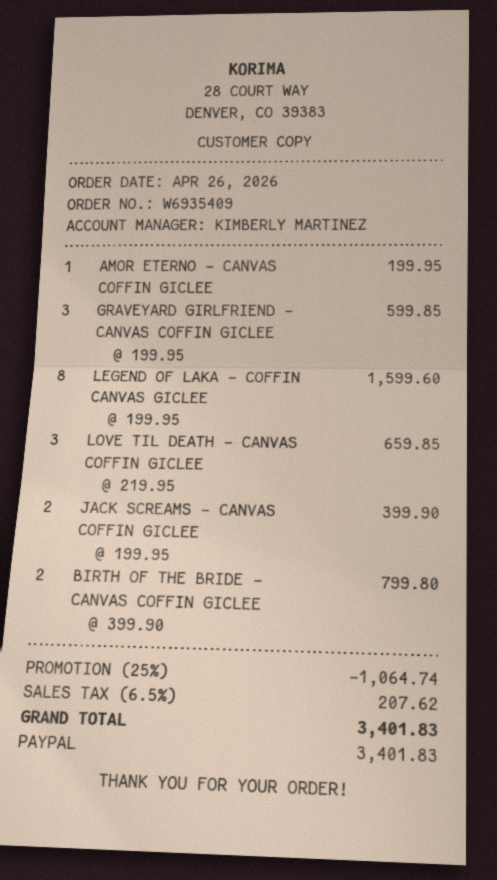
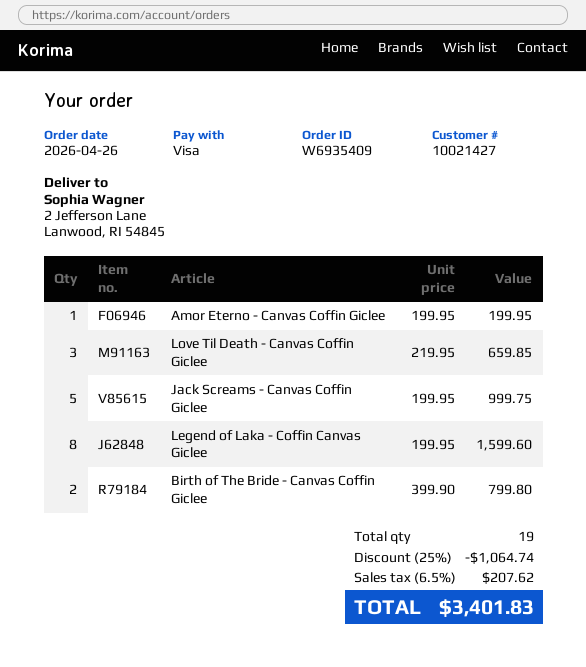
payment method: PayPal -> Visa
GRAVEYARD GIRLFRIEND - CANVAS COFFIN GICLEE: 3 x 199.95 = 599.85 -> none
JACK SCREAMS - CANVAS COFFIN GICLEE: 2 x 199.95 = 399.90 -> 5 x 199.95 = 999.75

